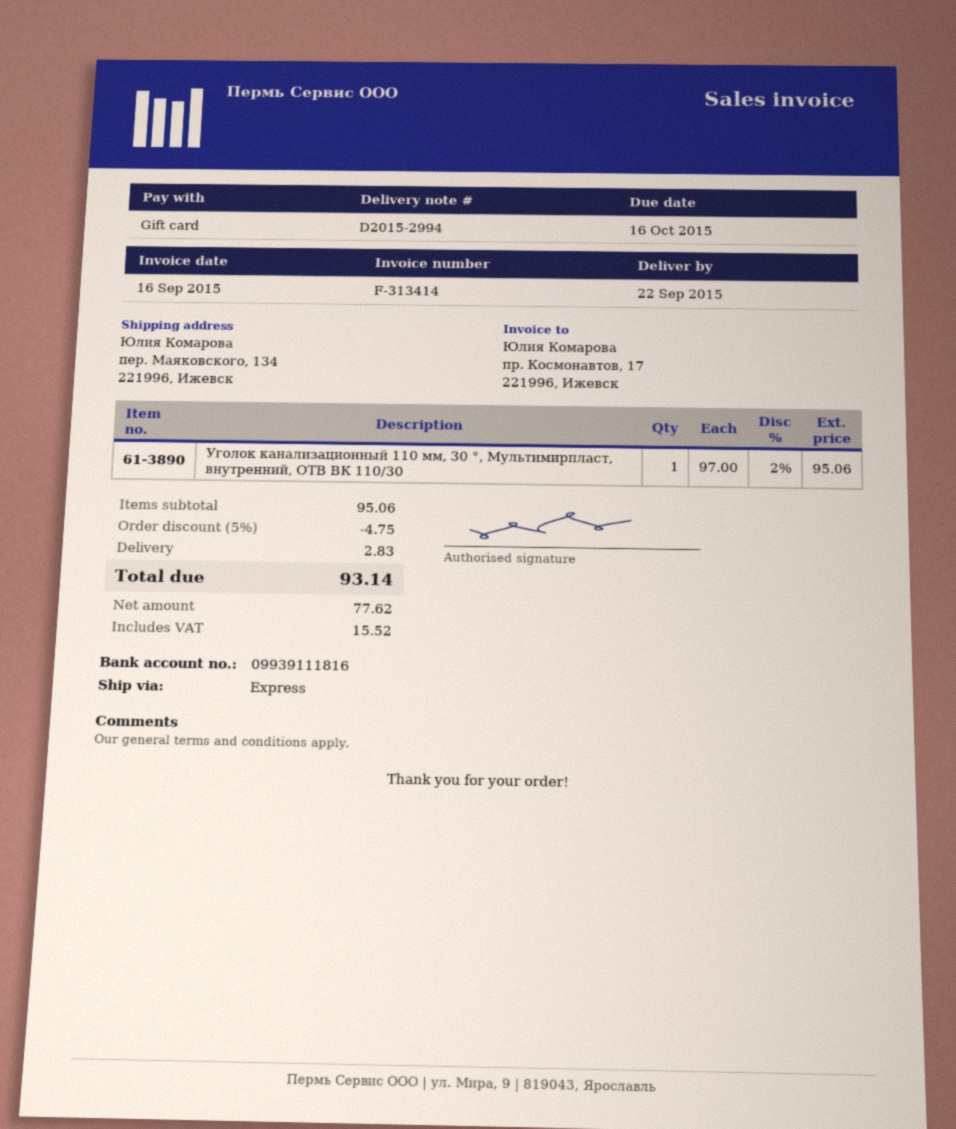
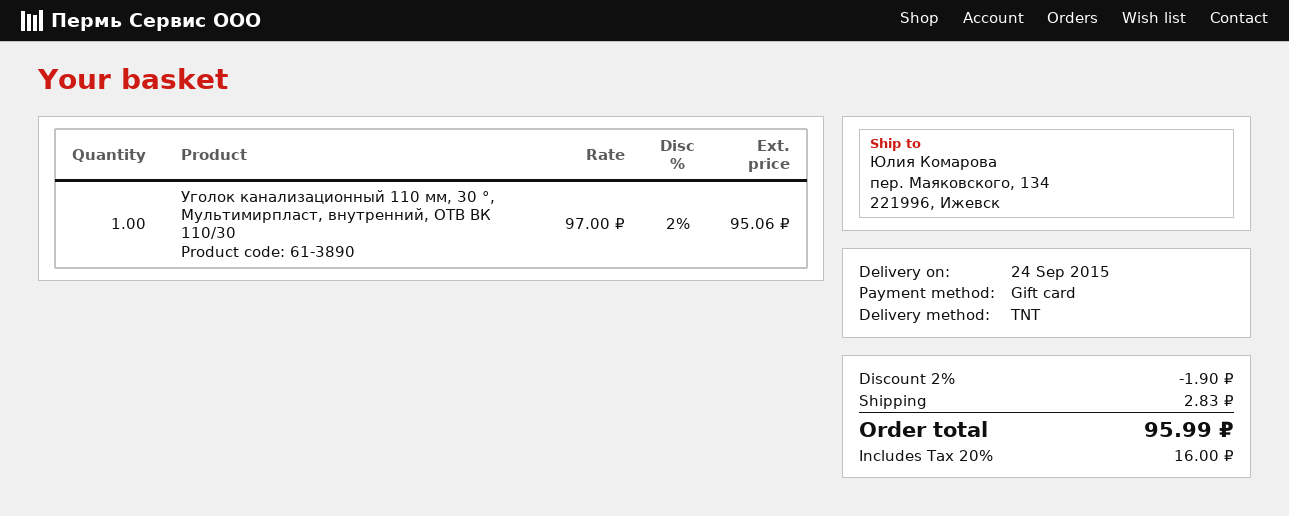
delivery date: 2015-09-22 -> 2015-09-24
shipping method: express -> TNT
discount: 5% = 4.75 -> 2% = 1.90
tax: 15.52 -> 16.00
total: 93.14 -> 95.99

